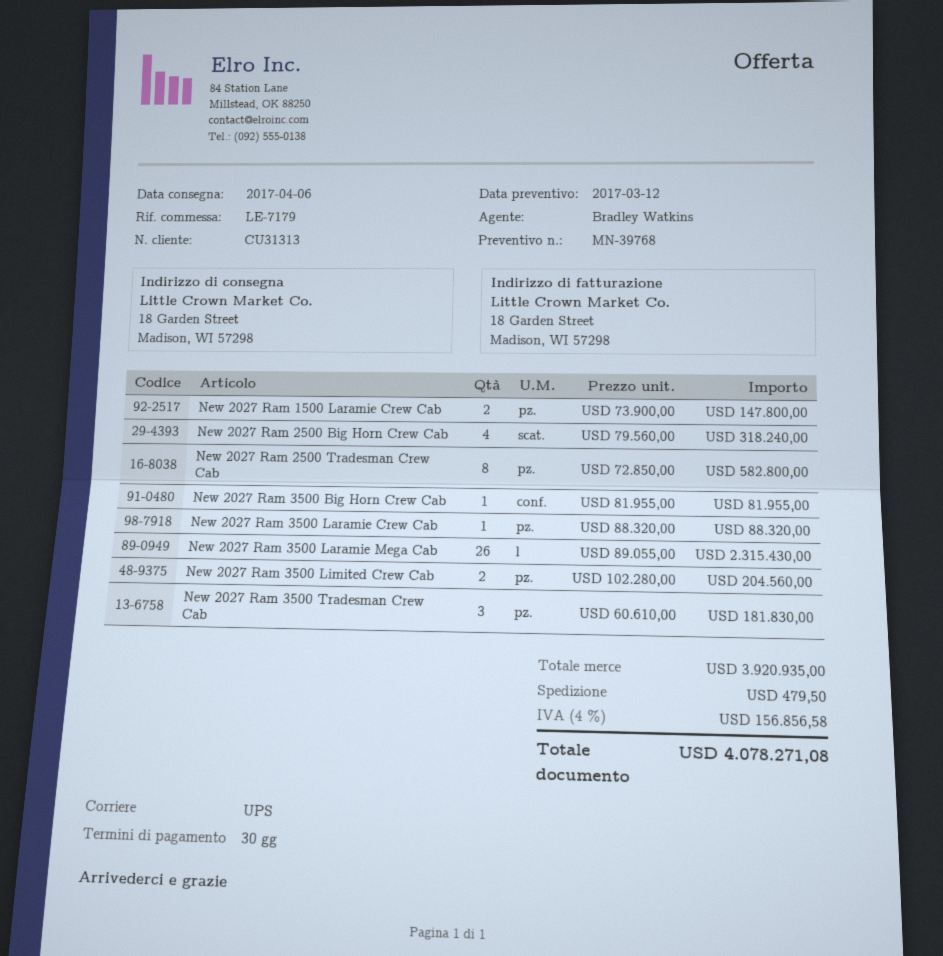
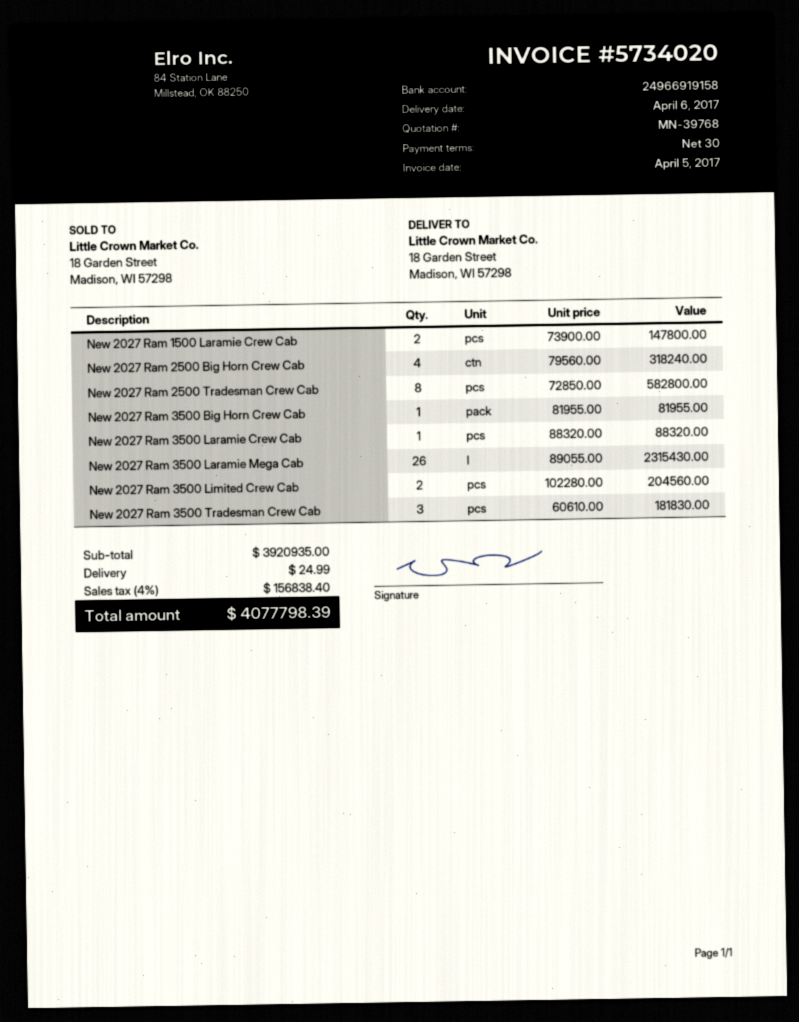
shipping: 479.50 -> 24.99
tax: 4% = 156856.58 -> 4% = 156838.40
total: 4078271.08 -> 4077798.39

